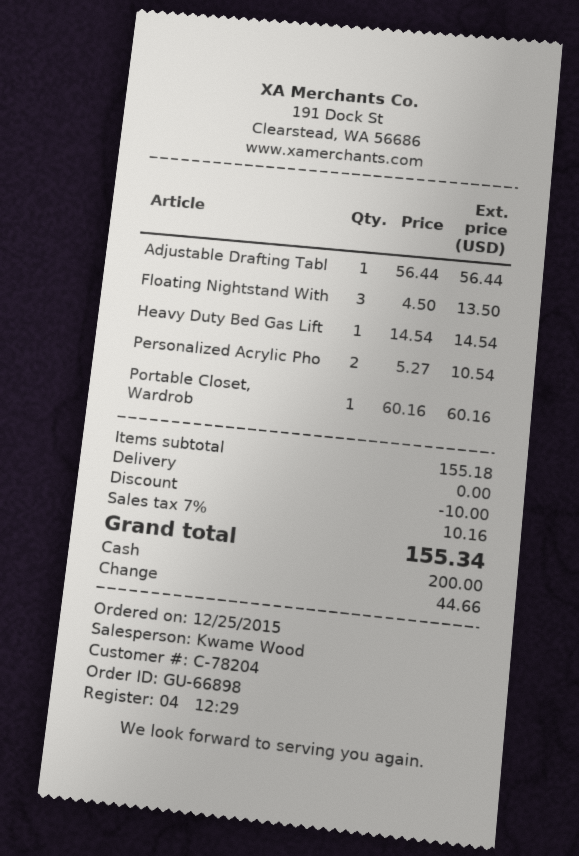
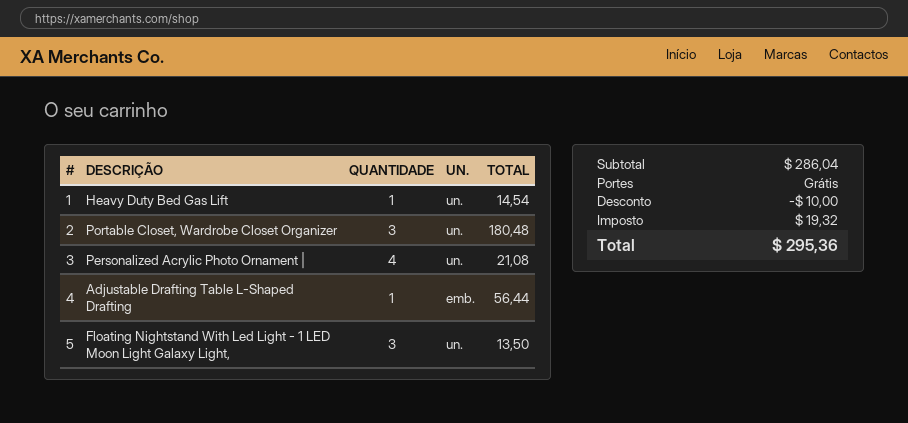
Personalized Acrylic Pho: 2 for 10.54 -> 4 for 21.08
Portable Closet, Wardrob: 1 for 60.16 -> 3 for 180.48
subtotal: 155.18 -> 286.04
tax: 10.16 -> 19.32
total: 155.34 -> 295.36

